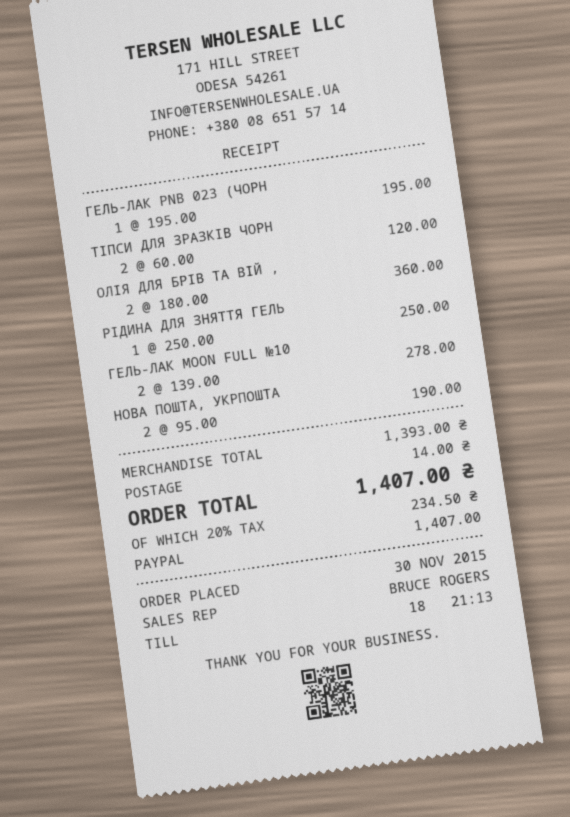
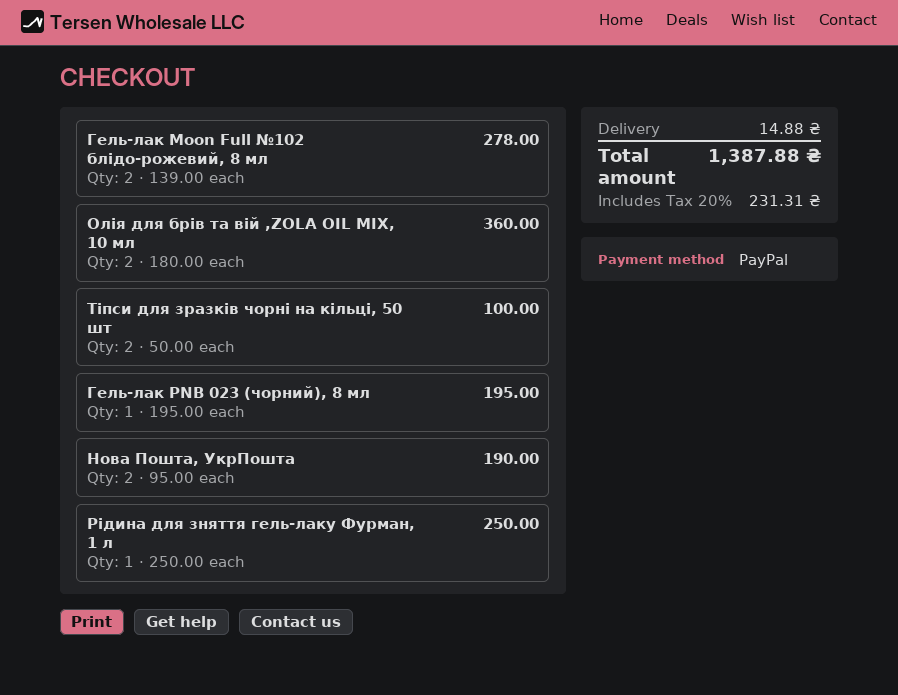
ТІПСИ ДЛЯ ЗРАЗКІВ ЧОРН: 2 x 60.00 = 120.00 -> 2 x 50.00 = 100.00
shipping: 14.00 -> 14.88
tax: 20% = 234.50 -> 20% = 231.31
total: 1407.00 -> 1387.88

